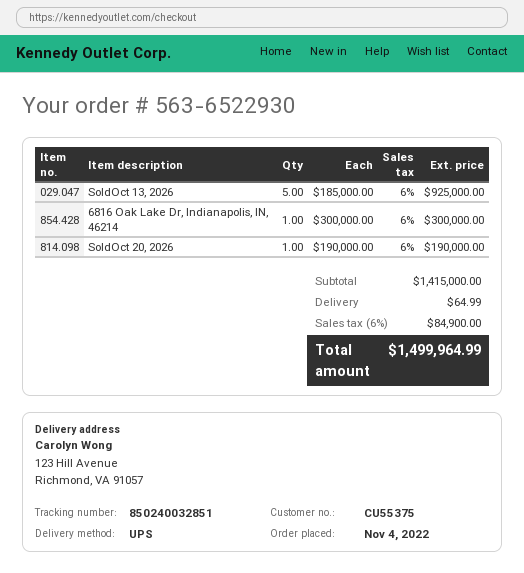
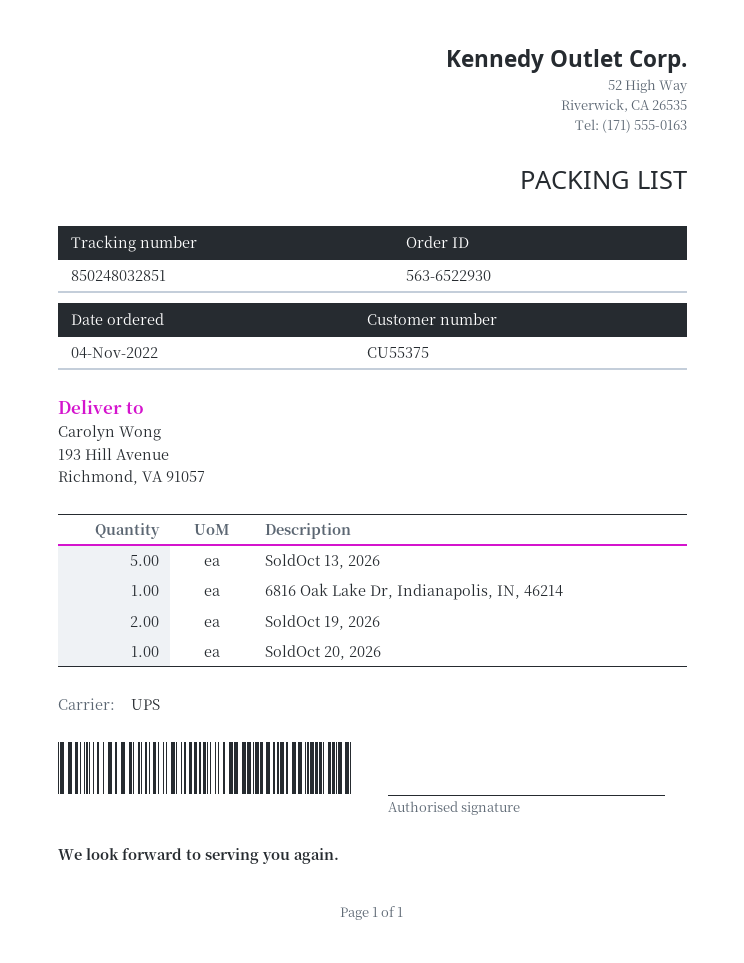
tracking number: 850240032851 -> 850248032851
ship to: 123 Hill Avenue, Richmond, VA 91057 -> 193 Hill Avenue, Richmond, VA 91057
SoldOct 19, 2026: none -> 2

